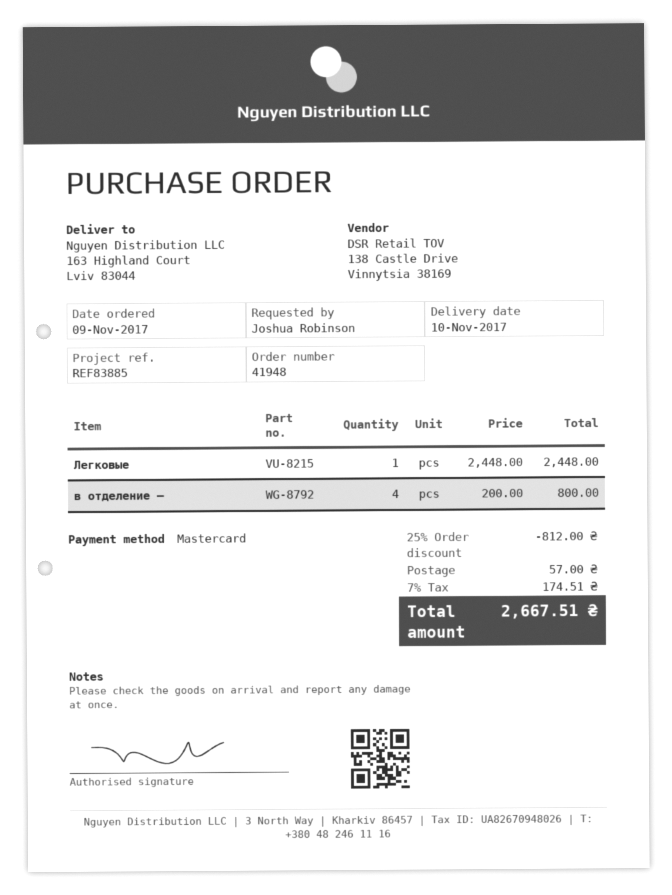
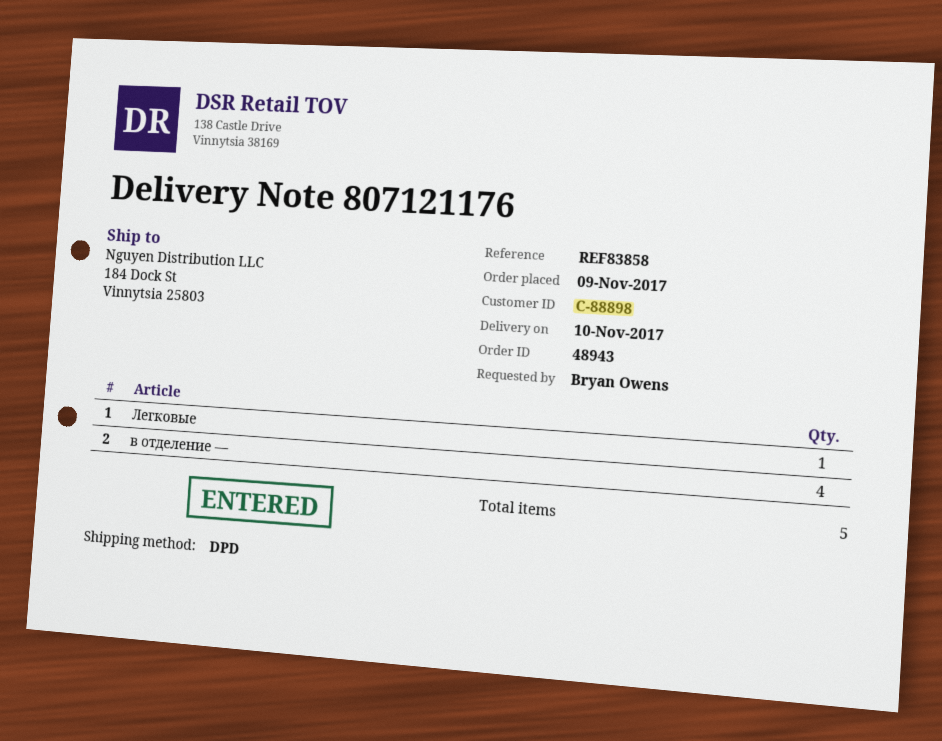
order number: 41948 -> 48943
reference: REF83885 -> REF83858
ordered by: Joshua Robinson -> Bryan Owens
ship to: 163 Highland Court, Lviv 83044 -> 184 Dock St, Vinnytsia 25803

